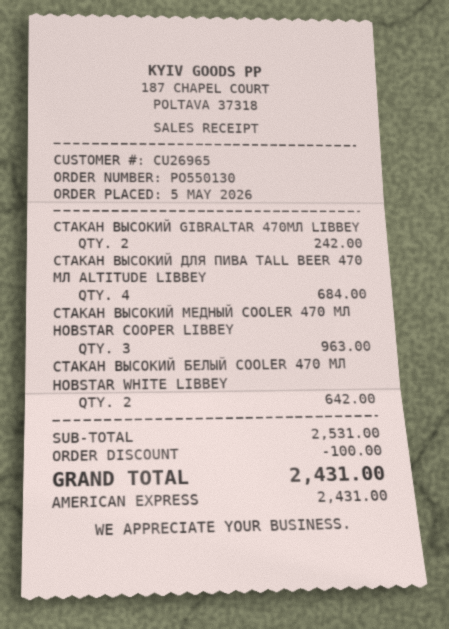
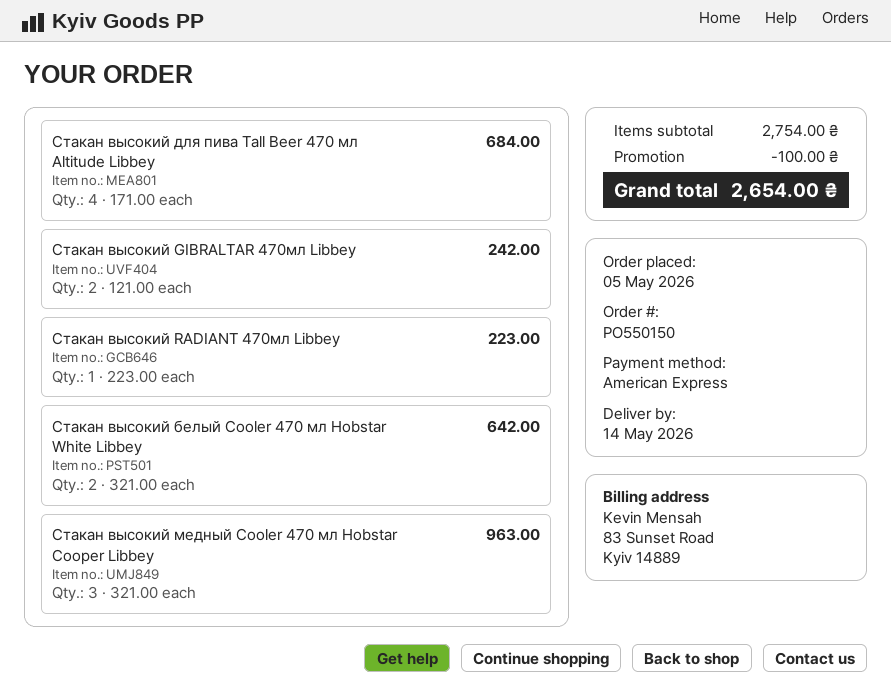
order number: PO550130 -> PO550150
Стакан высокий RADIANT 470мл Libbey: none -> 1 for 223.00
subtotal: 2531.00 -> 2754.00
total: 2431.00 -> 2654.00

